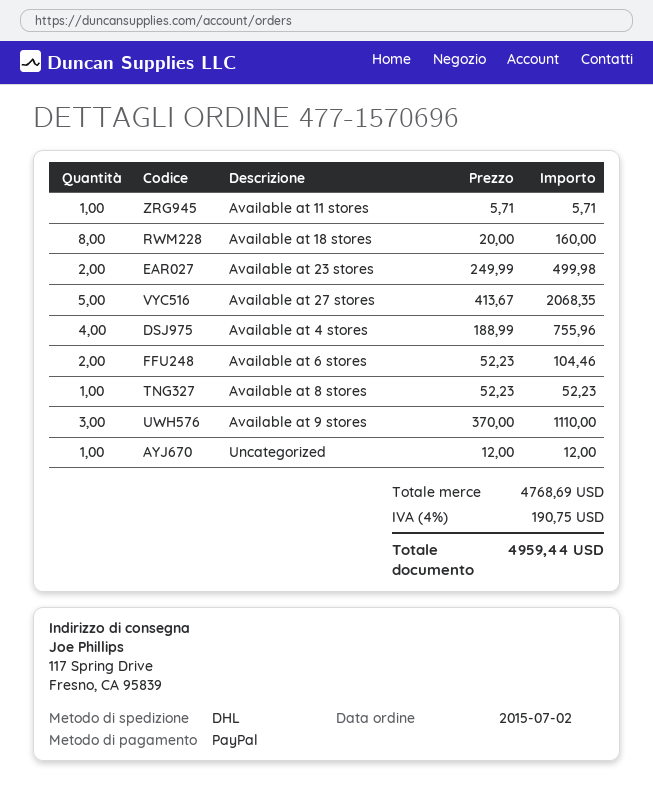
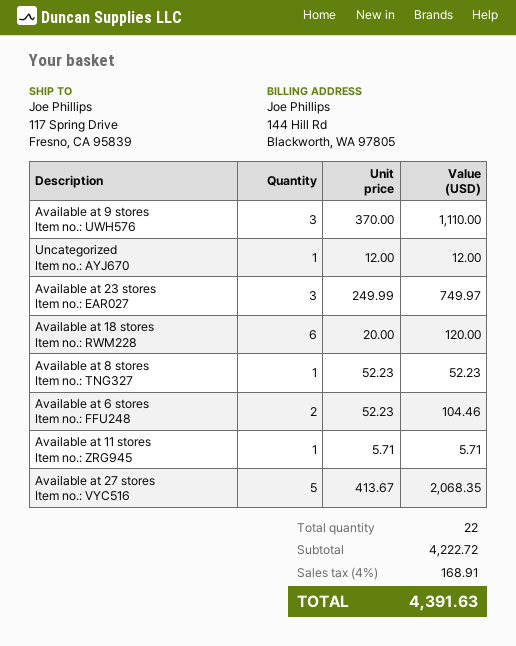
Available at 18 stores: 8 x 20.00 = 160.00 -> 6 x 20.00 = 120.00
Available at 23 stores: 2 x 249.99 = 499.98 -> 3 x 249.99 = 749.97
Available at 4 stores: 4 x 188.99 = 755.96 -> none
subtotal: 4768.69 -> 4222.72
tax: 4% = 190.75 -> 4% = 168.91
total: 4959.44 -> 4391.63

